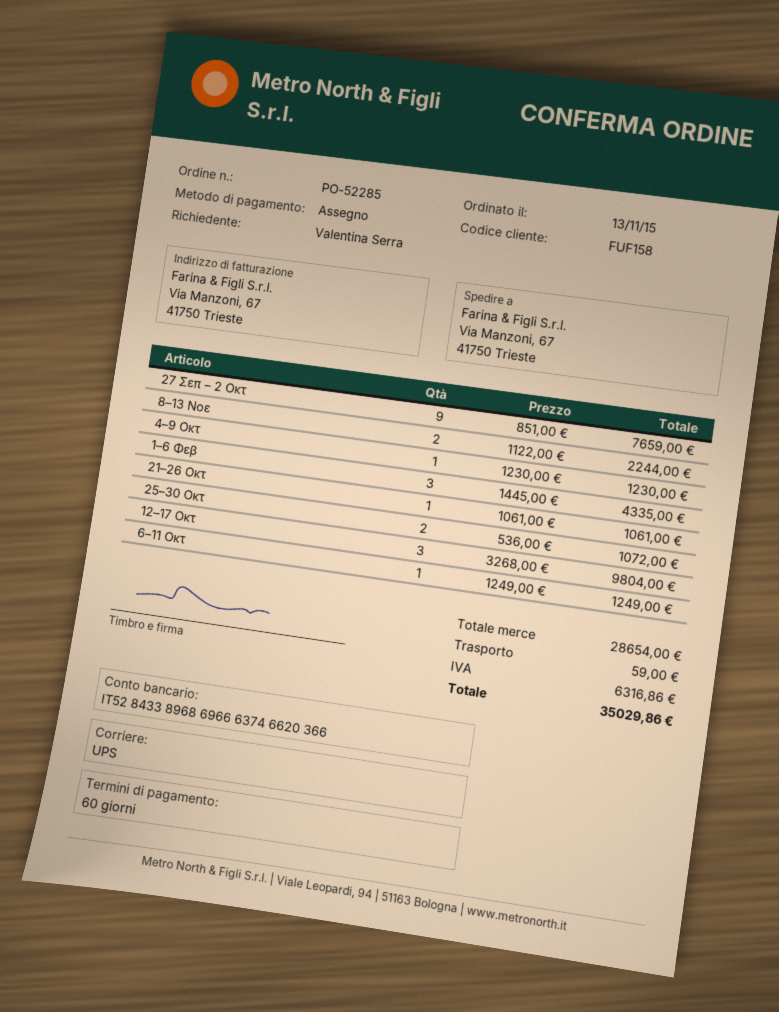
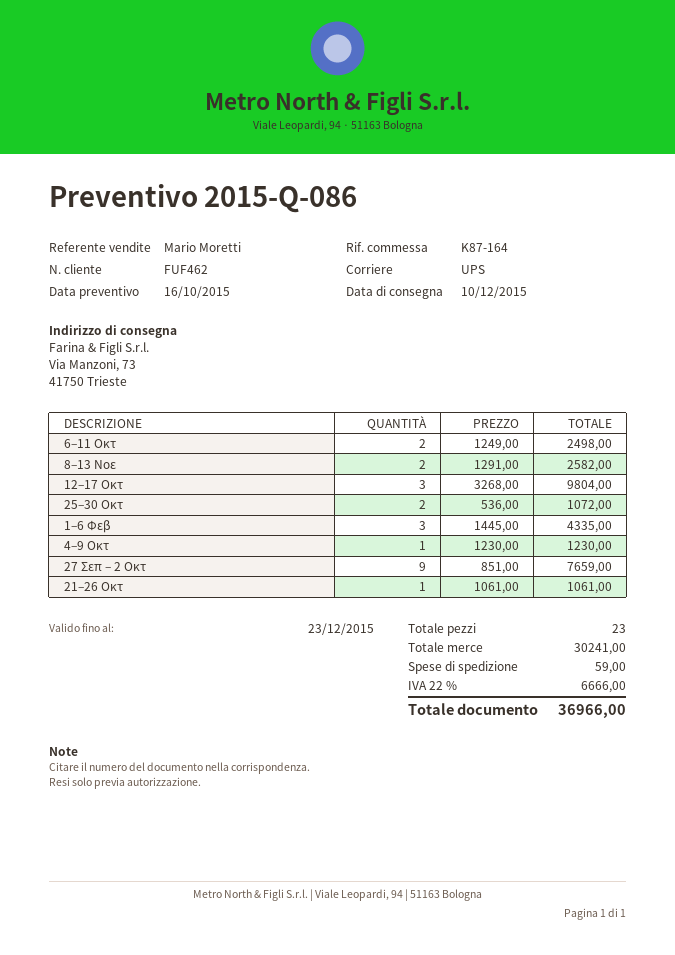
customer number: FUF158 -> FUF462
ship to: Via Manzoni, 67, 41750 Trieste -> Via Manzoni, 73, 41750 Trieste
8–13 Νοε: 2 x 1122.00 = 2244.00 -> 2 x 1291.00 = 2582.00
6–11 Οκτ: 1 x 1249.00 = 1249.00 -> 2 x 1249.00 = 2498.00
subtotal: 28654.00 -> 30241.00
tax: 6316.86 -> 6666.00
total: 35029.86 -> 36966.00

